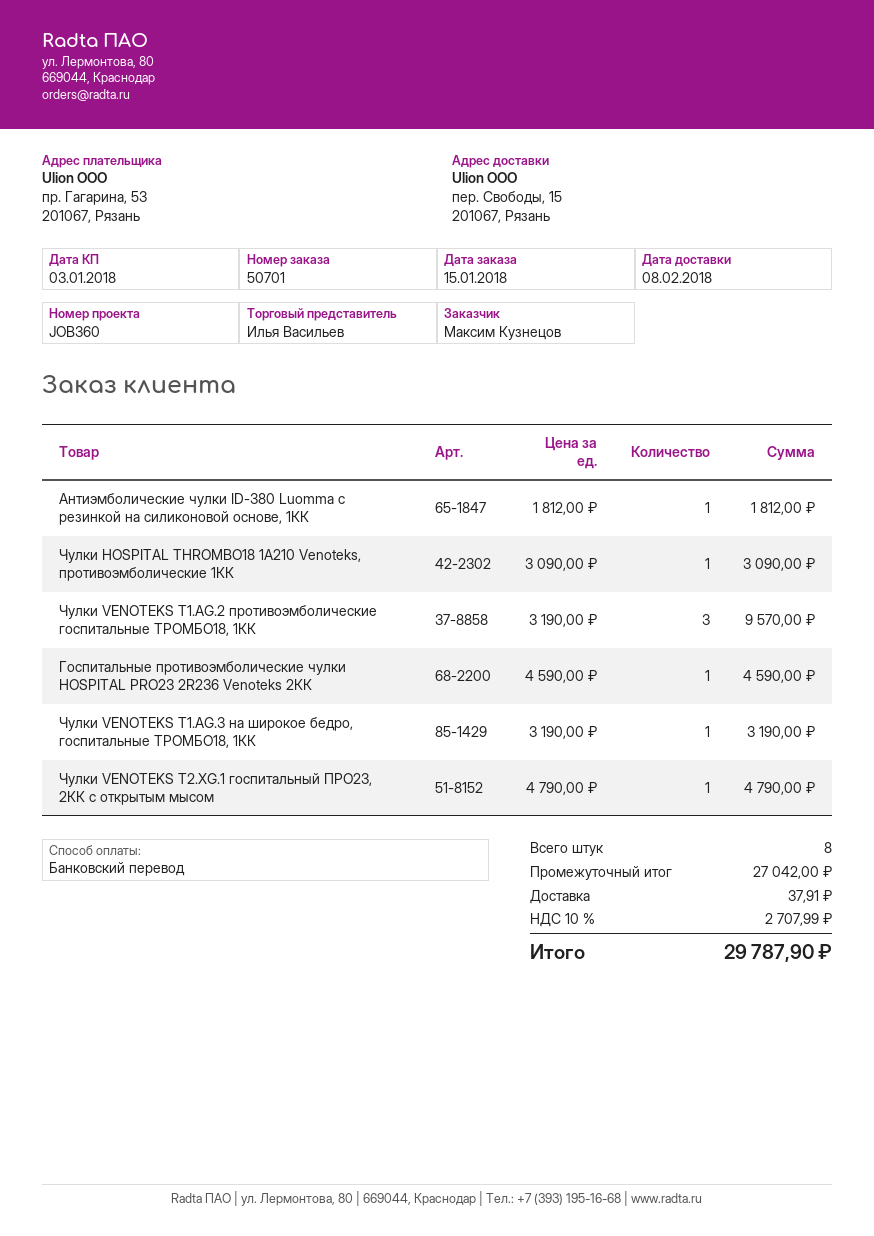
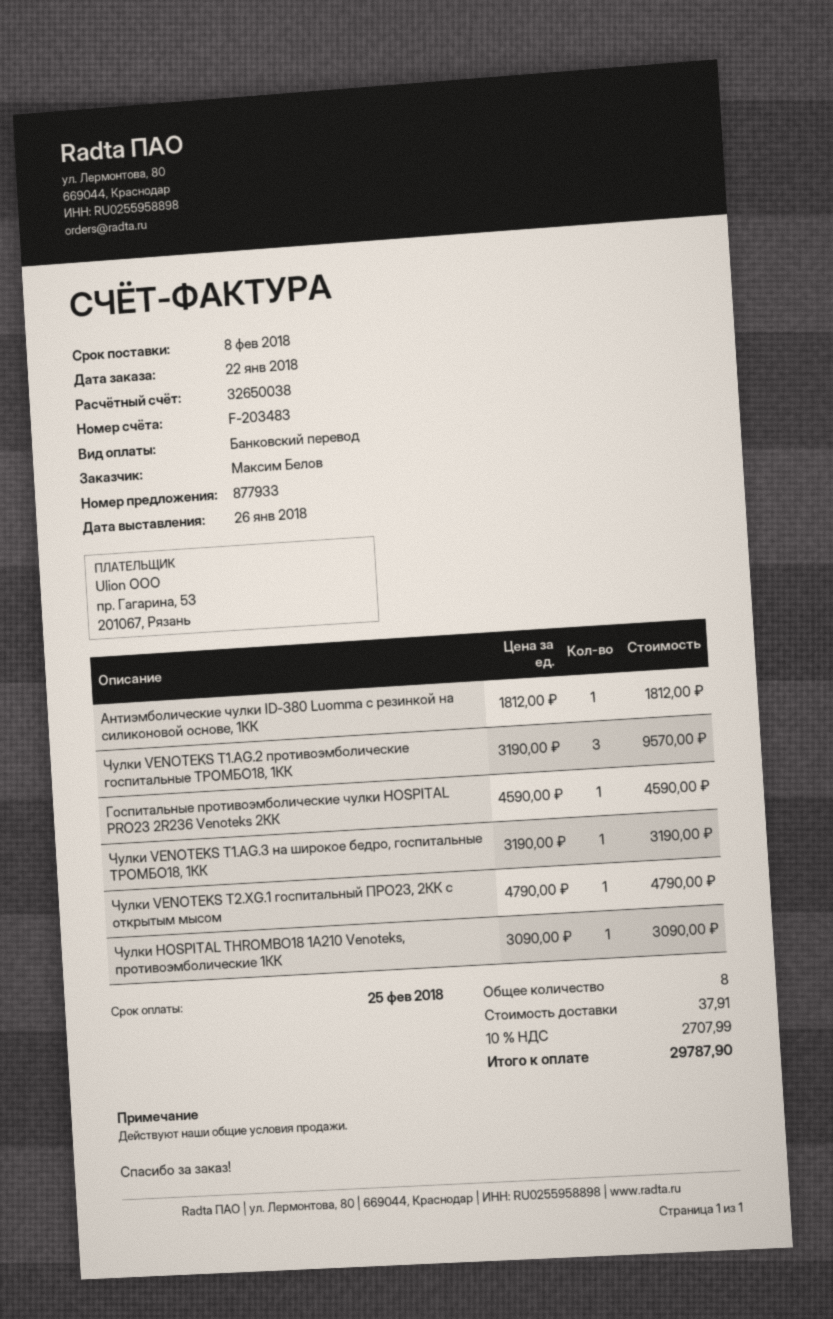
order date: 2018-01-15 -> 2018-01-22
ordered by: Максим Кузнецов -> Максим Белов

